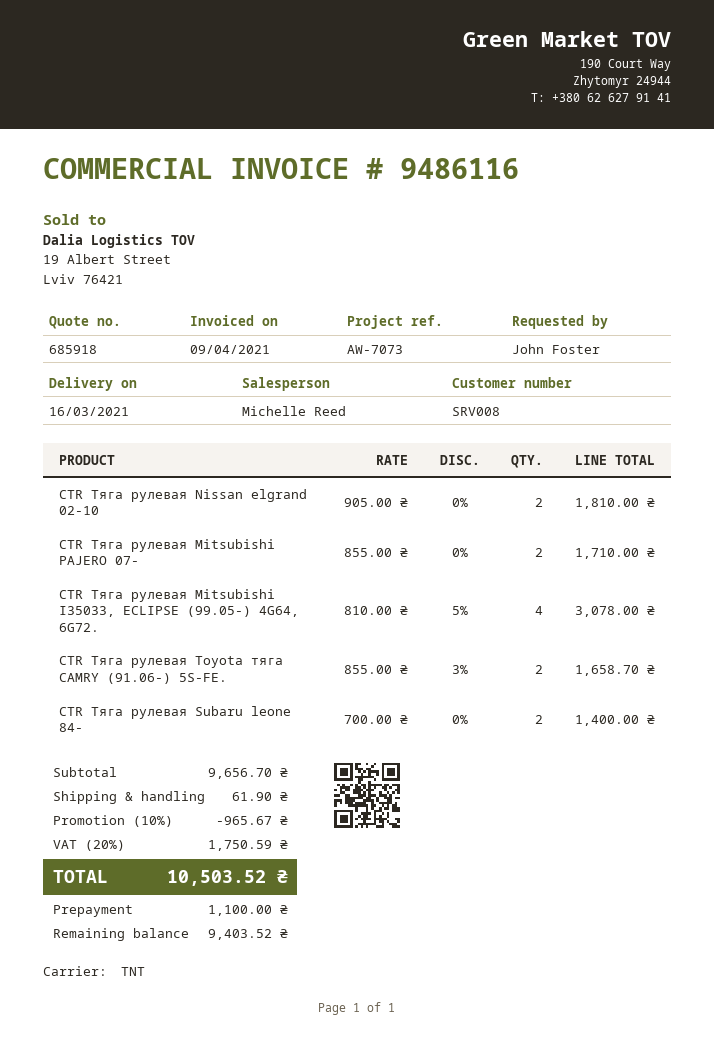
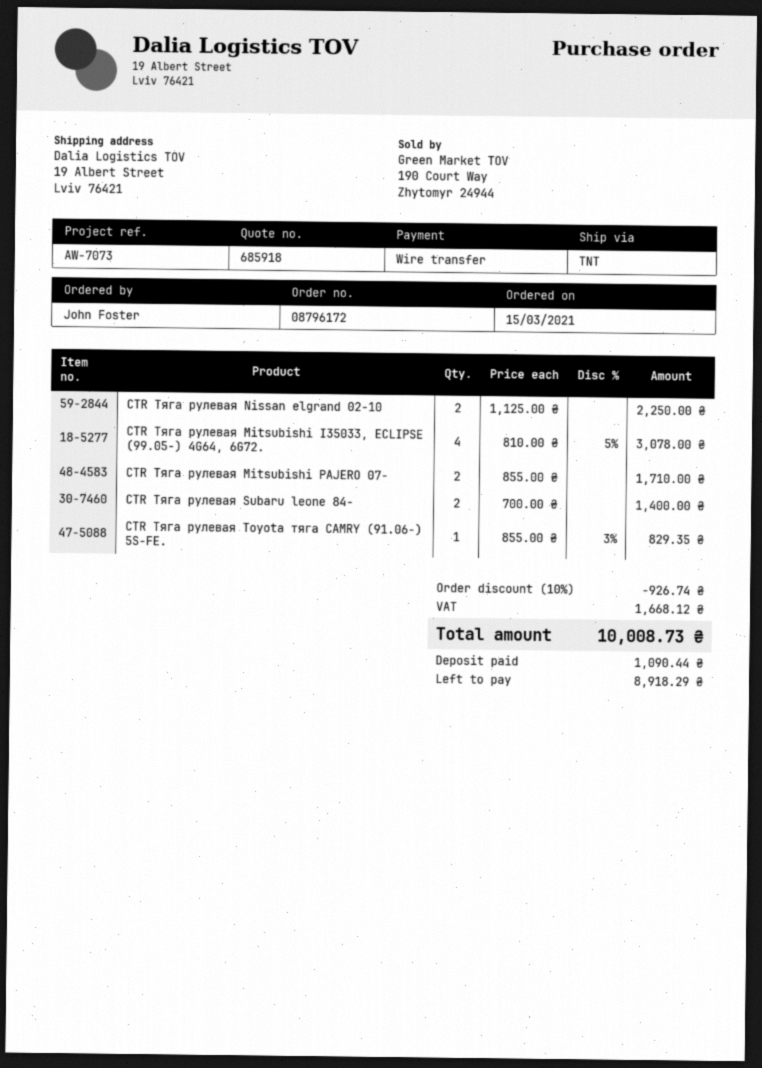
CTR Тяга рулевая Nissan elgrand 02-10: 2 x 905.00 = 1810.00 -> 2 x 1125.00 = 2250.00
CTR Тяга рулевая Toyota тяга CAMRY (91.06-) 5S-FE.: 2 x 855.00 - 3% = 1658.70 -> 1 x 855.00 - 3% = 829.35
discount: 10% = 965.67 -> 10% = 926.74
shipping: 61.90 -> none
tax: 1750.59 -> 1668.12
total: 10503.52 -> 10008.73
deposit: 1100.00 -> 1090.44
balance: 9403.52 -> 8918.29

